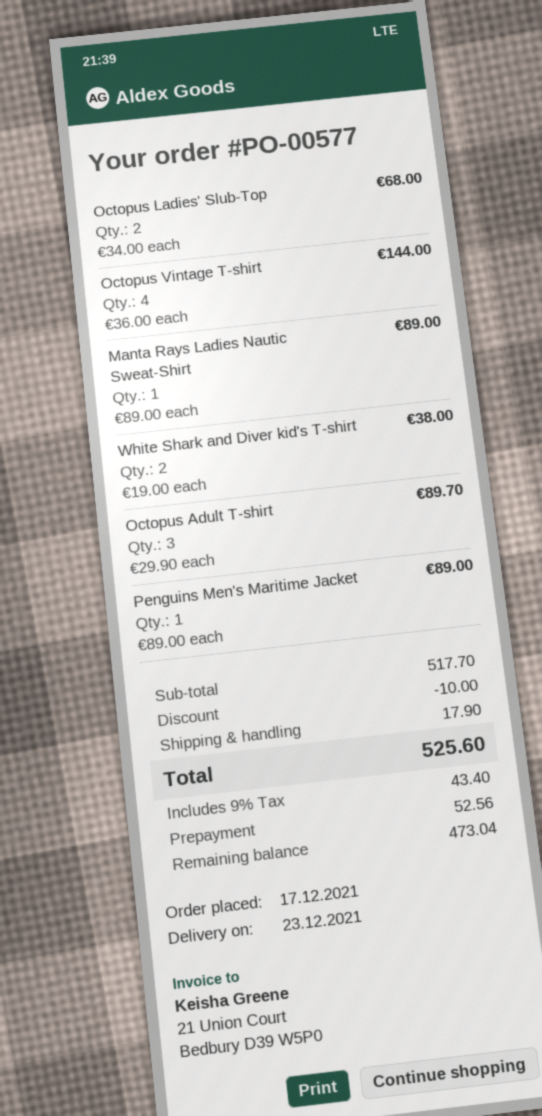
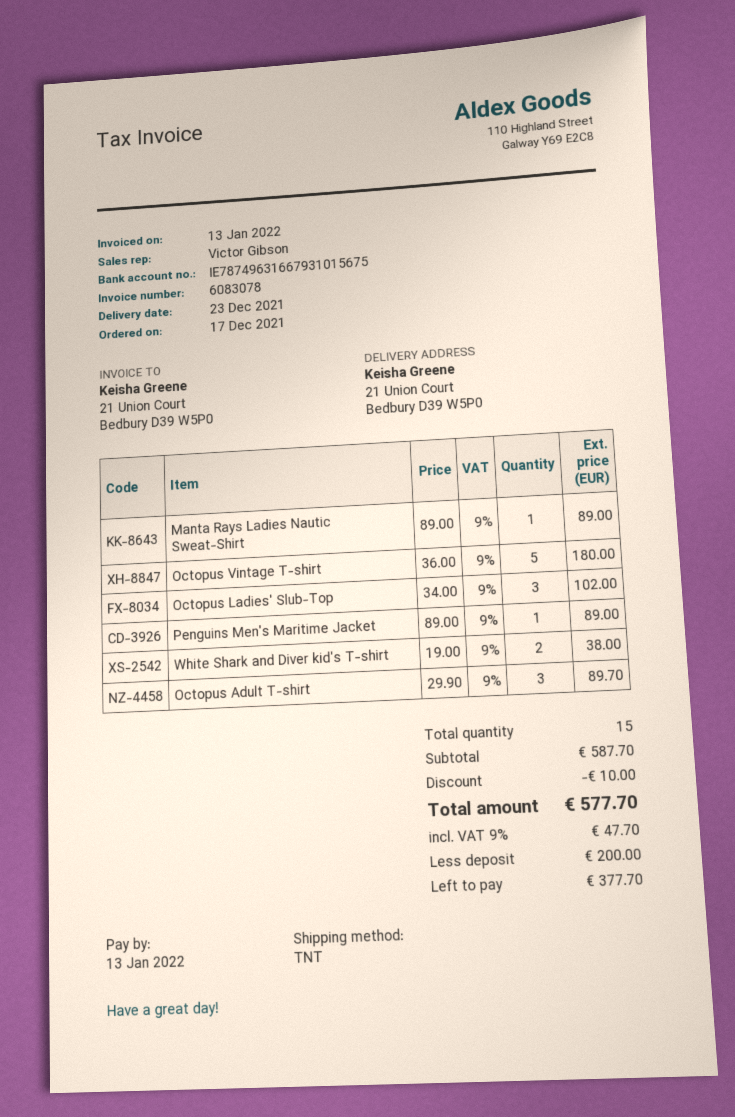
Octopus Ladies' Slub-Top: 2 x 34.00 = 68.00 -> 3 x 34.00 = 102.00
Octopus Vintage T-shirt: 4 x 36.00 = 144.00 -> 5 x 36.00 = 180.00
subtotal: 517.70 -> 587.70
shipping: 17.90 -> none
tax: 9% = 43.40 -> 9% = 47.70
total: 525.60 -> 577.70
deposit: 52.56 -> 200.00
balance: 473.04 -> 377.70

